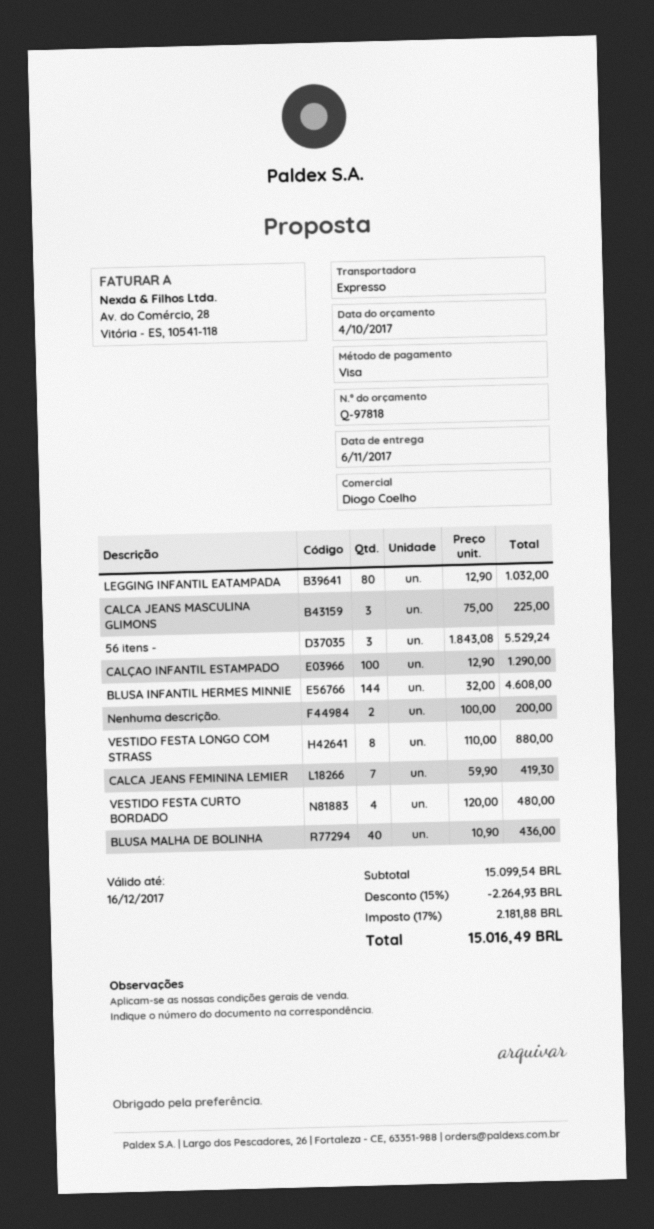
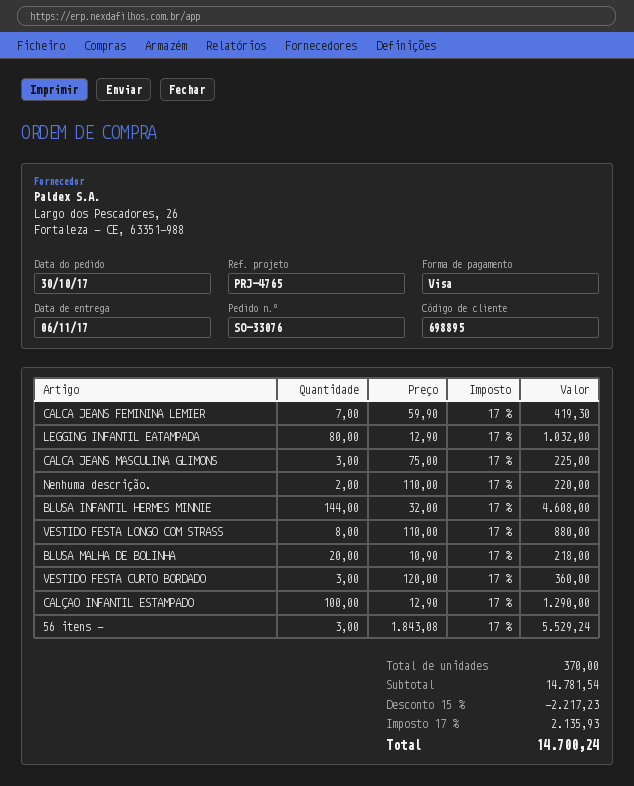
Nenhuma descrição.: 2 x 100.00 = 200.00 -> 2 x 110.00 = 220.00
VESTIDO FESTA CURTO BORDADO: 4 x 120.00 = 480.00 -> 3 x 120.00 = 360.00
BLUSA MALHA DE BOLINHA: 40 x 10.90 = 436.00 -> 20 x 10.90 = 218.00
subtotal: 15099.54 -> 14781.54
discount: 15% = 2264.93 -> 15% = 2217.23
tax: 17% = 2181.88 -> 17% = 2135.93
total: 15016.49 -> 14700.24

